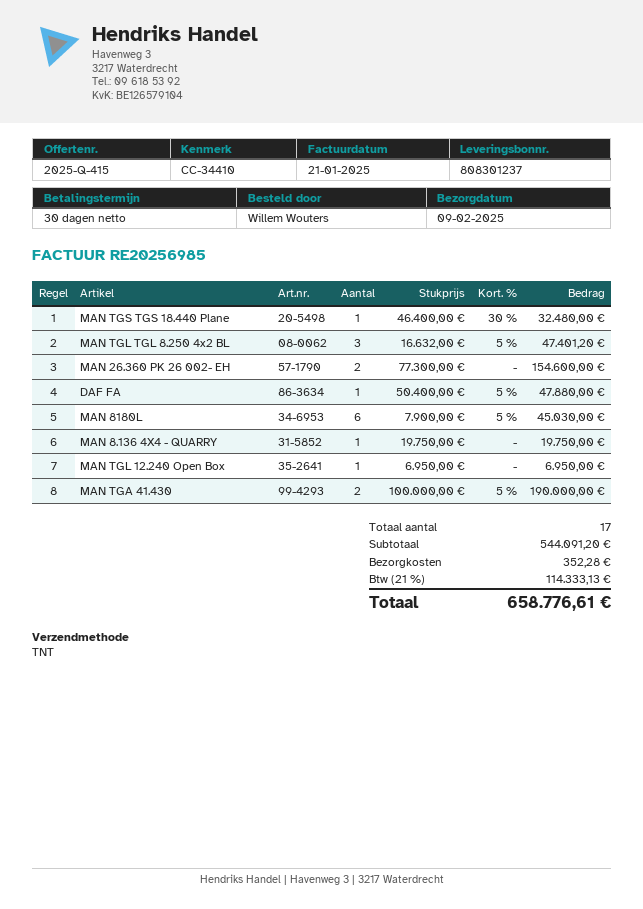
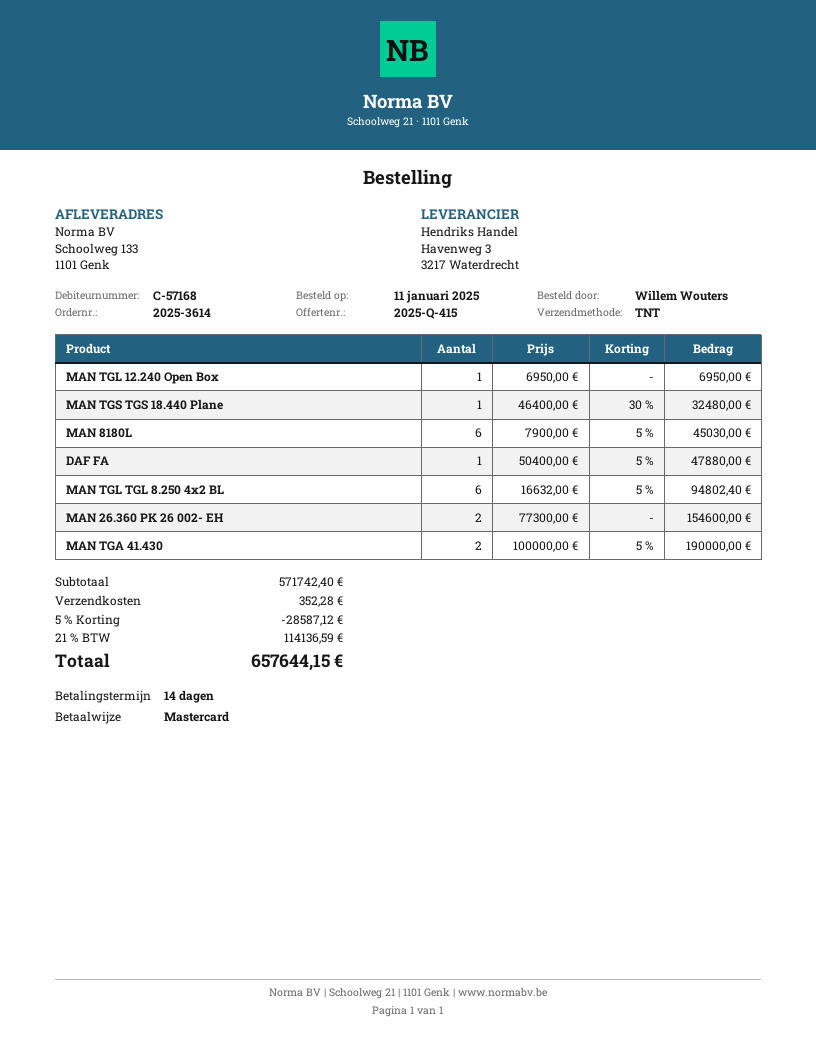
payment terms: 30 days -> 14 days
MAN TGL TGL 8.250 4x2 BL: 3 x 16632.00 - 5% = 47401.20 -> 6 x 16632.00 - 5% = 94802.40
MAN 8.136 4X4 - QUARRY: 1 x 19750.00 = 19750.00 -> none
subtotal: 544091.20 -> 571742.40
discount: none -> 5% = 28587.12
tax: 21% = 114333.13 -> 21% = 114136.59
total: 658776.61 -> 657644.15

